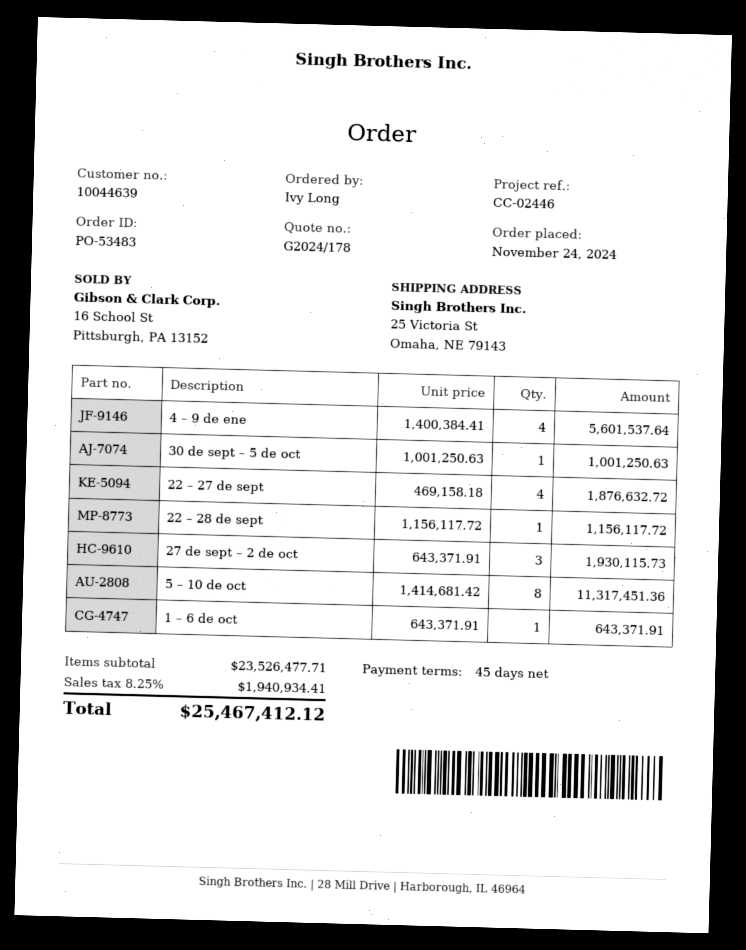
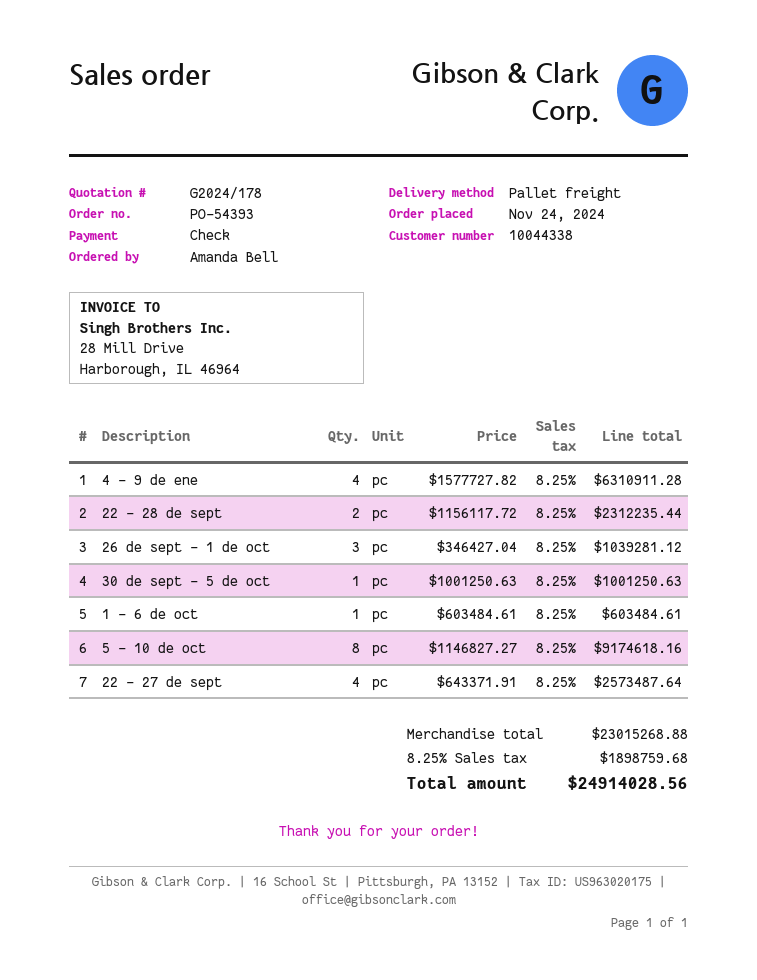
order number: PO-53483 -> PO-54393
customer number: 10044639 -> 10044338
ordered by: Ivy Long -> Amanda Bell
4 – 9 de ene: 4 x 1400384.41 = 5601537.64 -> 4 x 1577727.82 = 6310911.28
22 – 27 de sept: 4 x 469158.18 = 1876632.72 -> 4 x 643371.91 = 2573487.64
22 – 28 de sept: 1 x 1156117.72 = 1156117.72 -> 2 x 1156117.72 = 2312235.44
27 de sept – 2 de oct: 3 x 643371.91 = 1930115.73 -> none
5 – 10 de oct: 8 x 1414681.42 = 11317451.36 -> 8 x 1146827.27 = 9174618.16
1 – 6 de oct: 1 x 643371.91 = 643371.91 -> 1 x 603484.61 = 603484.61
26 de sept – 1 de oct: none -> 3 x 346427.04 = 1039281.12
subtotal: 23526477.71 -> 23015268.88
tax: 8.25% = 1940934.41 -> 8.25% = 1898759.68
total: 25467412.12 -> 24914028.56

